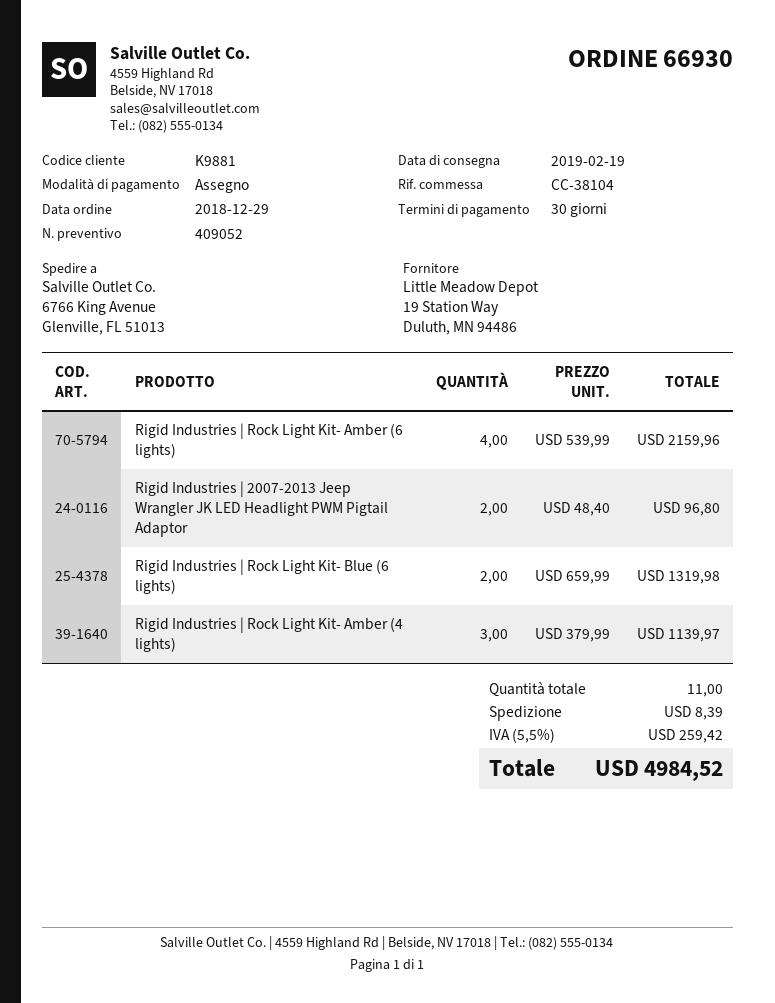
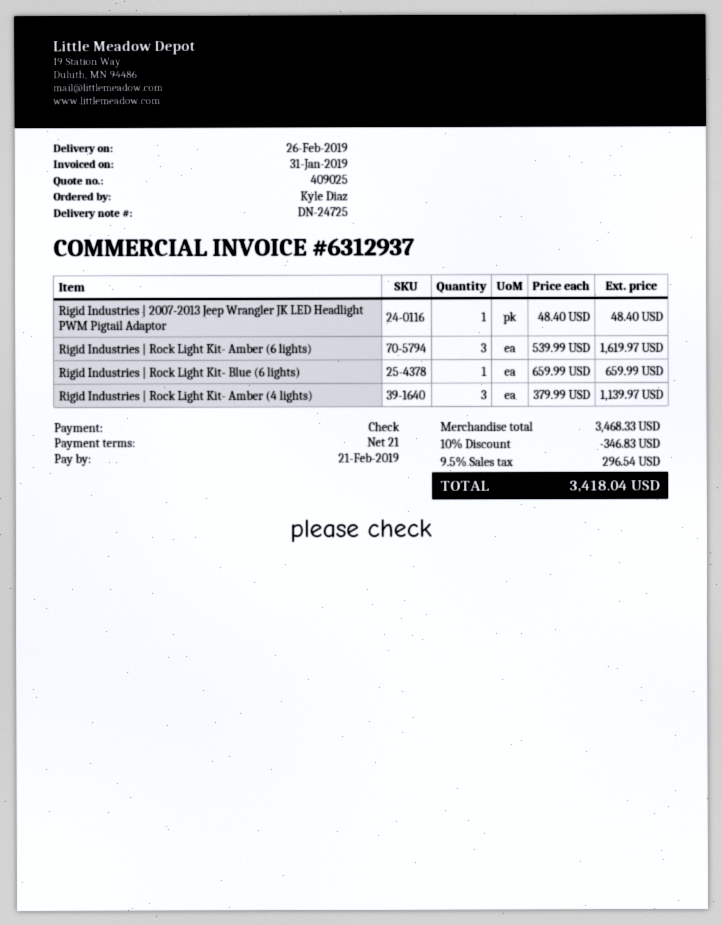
quote number: 409052 -> 409025
delivery date: 2019-02-19 -> 2019-02-26
payment terms: 30 days -> 21 days
Rigid Industries | Rock Light Kit- Amber (6 lights): 4 x 539.99 = 2159.96 -> 3 x 539.99 = 1619.97
Rigid Industries | 2007-2013 Jeep Wrangler JK LED Headlight PWM Pigtail Adaptor: 2 x 48.40 = 96.80 -> 1 x 48.40 = 48.40
Rigid Industries | Rock Light Kit- Blue (6 lights): 2 x 659.99 = 1319.98 -> 1 x 659.99 = 659.99
discount: none -> 10% = 346.83
shipping: 8.39 -> none
tax: 5.5% = 259.42 -> 9.5% = 296.54
total: 4984.52 -> 3418.04

